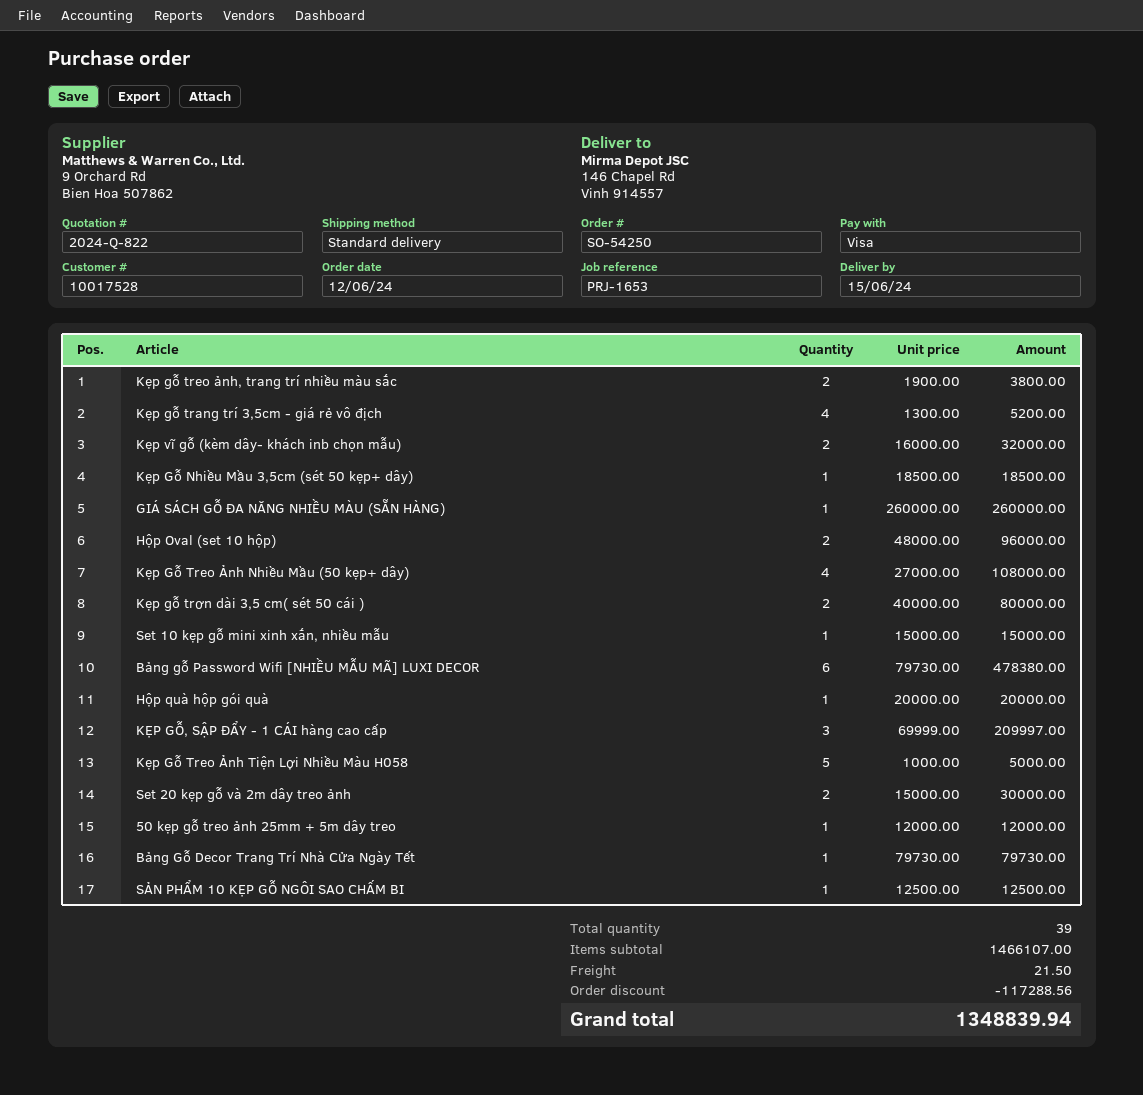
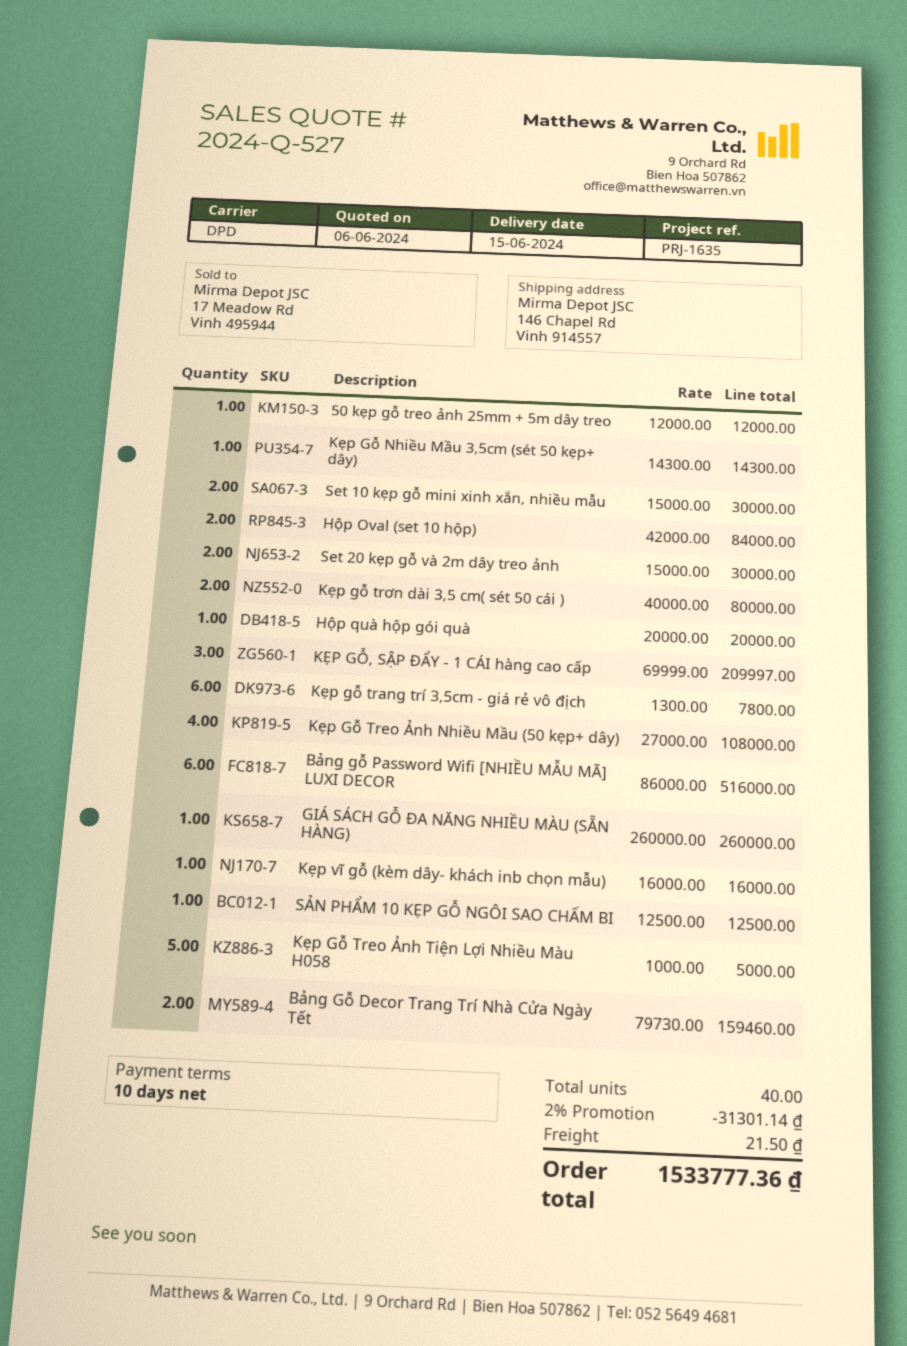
quote number: 2024-Q-822 -> 2024-Q-527
reference: PRJ-1653 -> PRJ-1635
shipping method: standard -> DPD
Kẹp gỗ treo ảnh, trang trí nhiều màu sắc: 2 x 1900.00 = 3800.00 -> none
Kẹp gỗ trang trí 3,5cm - giá rẻ vô địch: 4 x 1300.00 = 5200.00 -> 6 x 1300.00 = 7800.00
Kẹp vĩ gỗ (kèm dây- khách inb chọn mẫu): 2 x 16000.00 = 32000.00 -> 1 x 16000.00 = 16000.00
Kẹp Gỗ Nhiều Mầu 3,5cm (sét 50 kẹp+ dây): 1 x 18500.00 = 18500.00 -> 1 x 14300.00 = 14300.00
Hộp Oval (set 10 hộp): 2 x 48000.00 = 96000.00 -> 2 x 42000.00 = 84000.00
Set 10 kẹp gỗ mini xinh xắn, nhiều mẫu: 1 x 15000.00 = 15000.00 -> 2 x 15000.00 = 30000.00
Bảng gỗ Password Wifi [NHIỀU MẪU MÃ] LUXI DECOR: 6 x 79730.00 = 478380.00 -> 6 x 86000.00 = 516000.00
Bảng Gỗ Decor Trang Trí Nhà Cửa Ngày Tết: 1 x 79730.00 = 79730.00 -> 2 x 79730.00 = 159460.00
total quantity: 39 -> 40
discount: 117288.56 -> 31301.14
total: 1348839.94 -> 1533777.36

